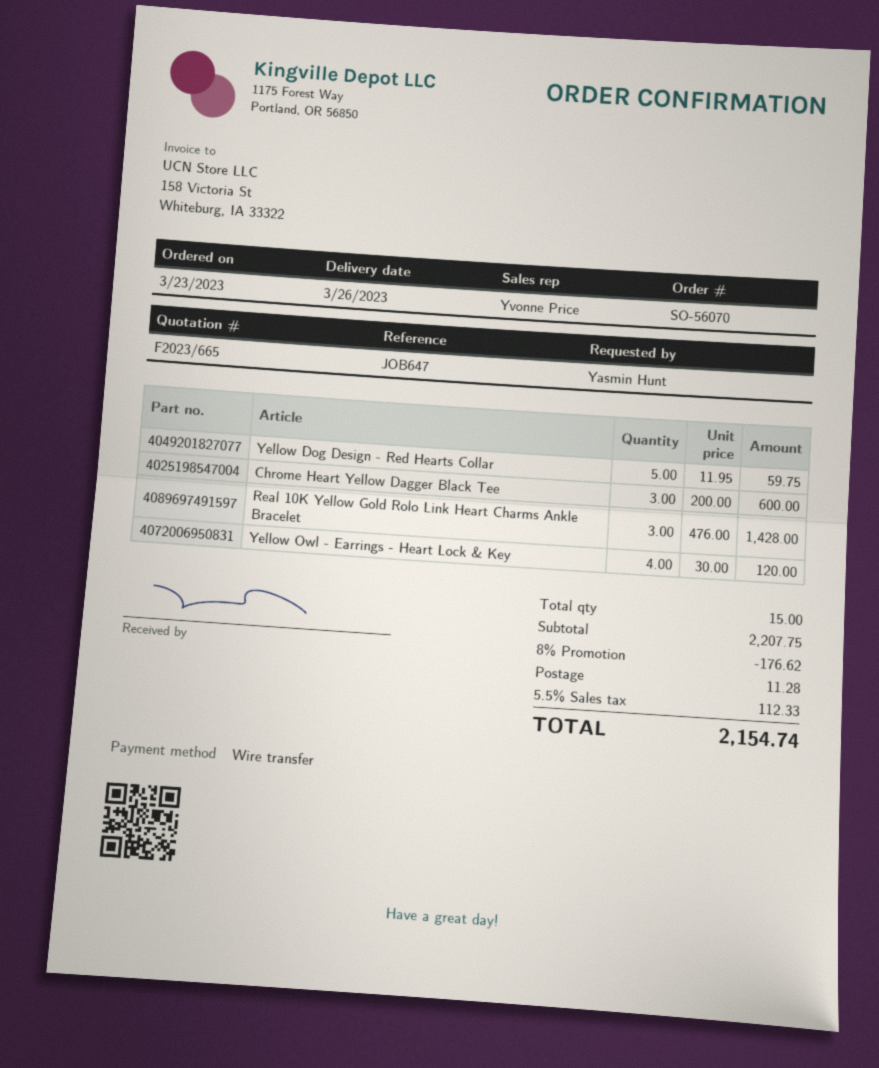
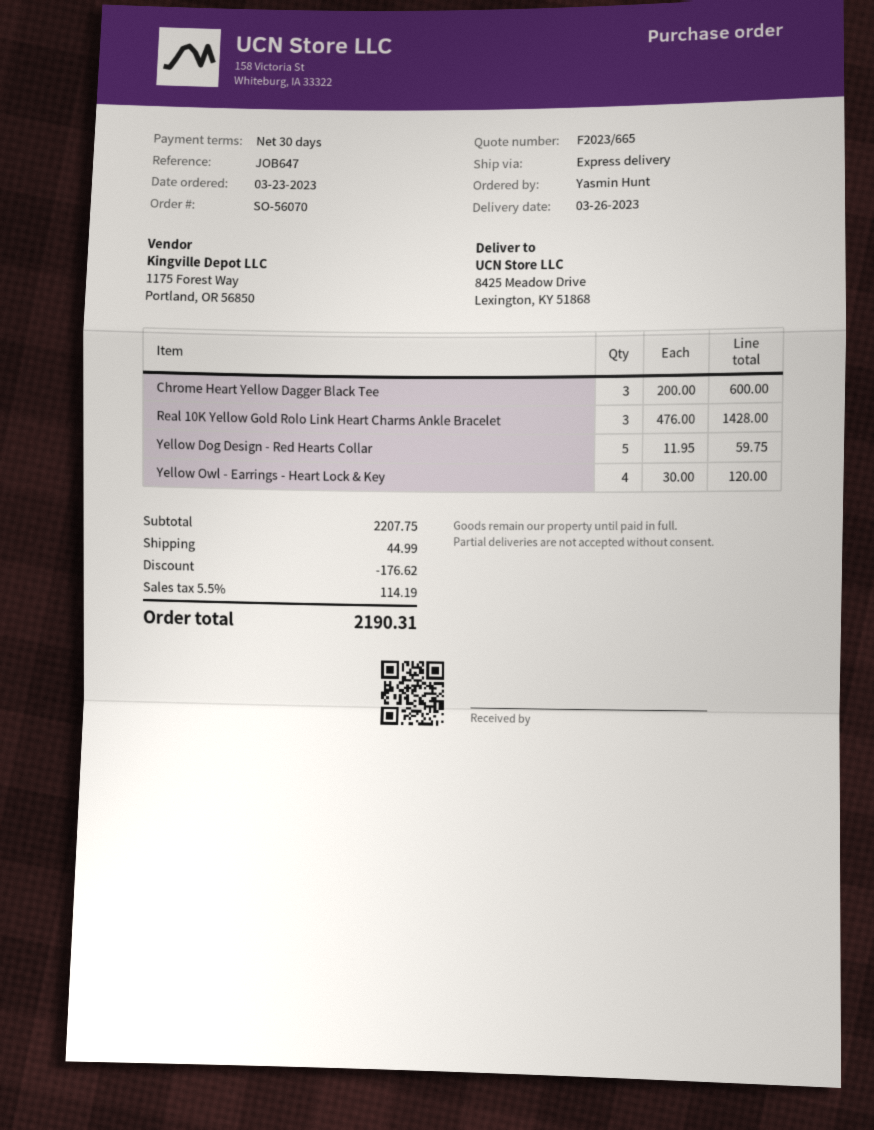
shipping: 11.28 -> 44.99
tax: 5.5% = 112.33 -> 5.5% = 114.19
total: 2154.74 -> 2190.31

